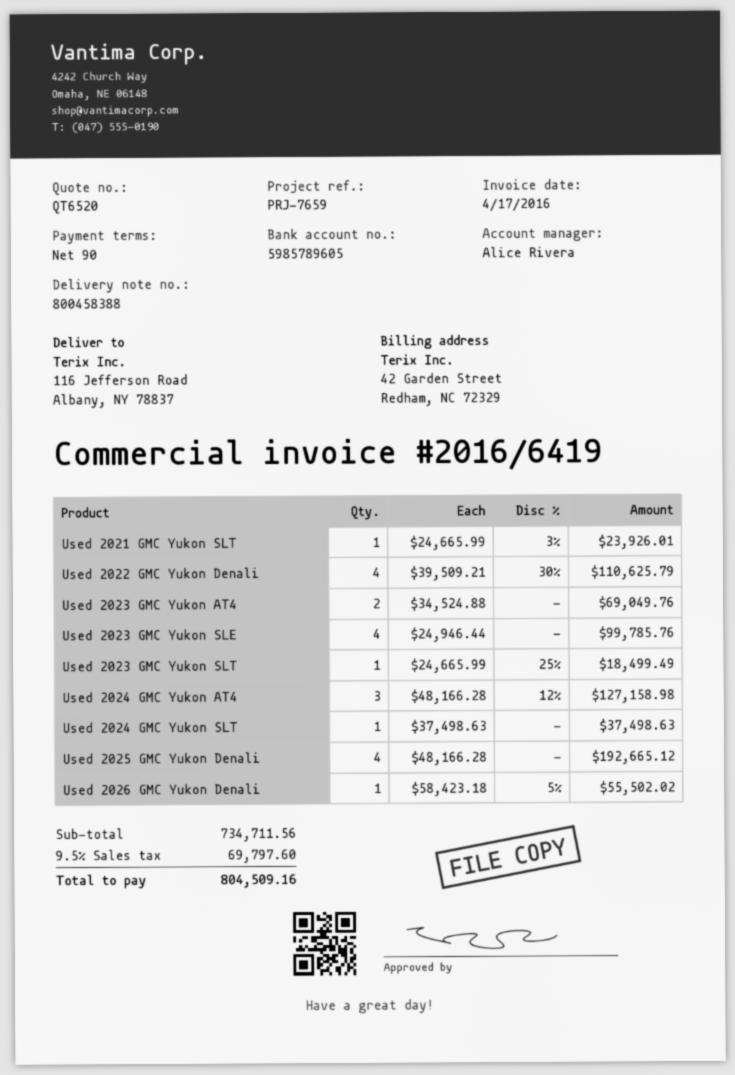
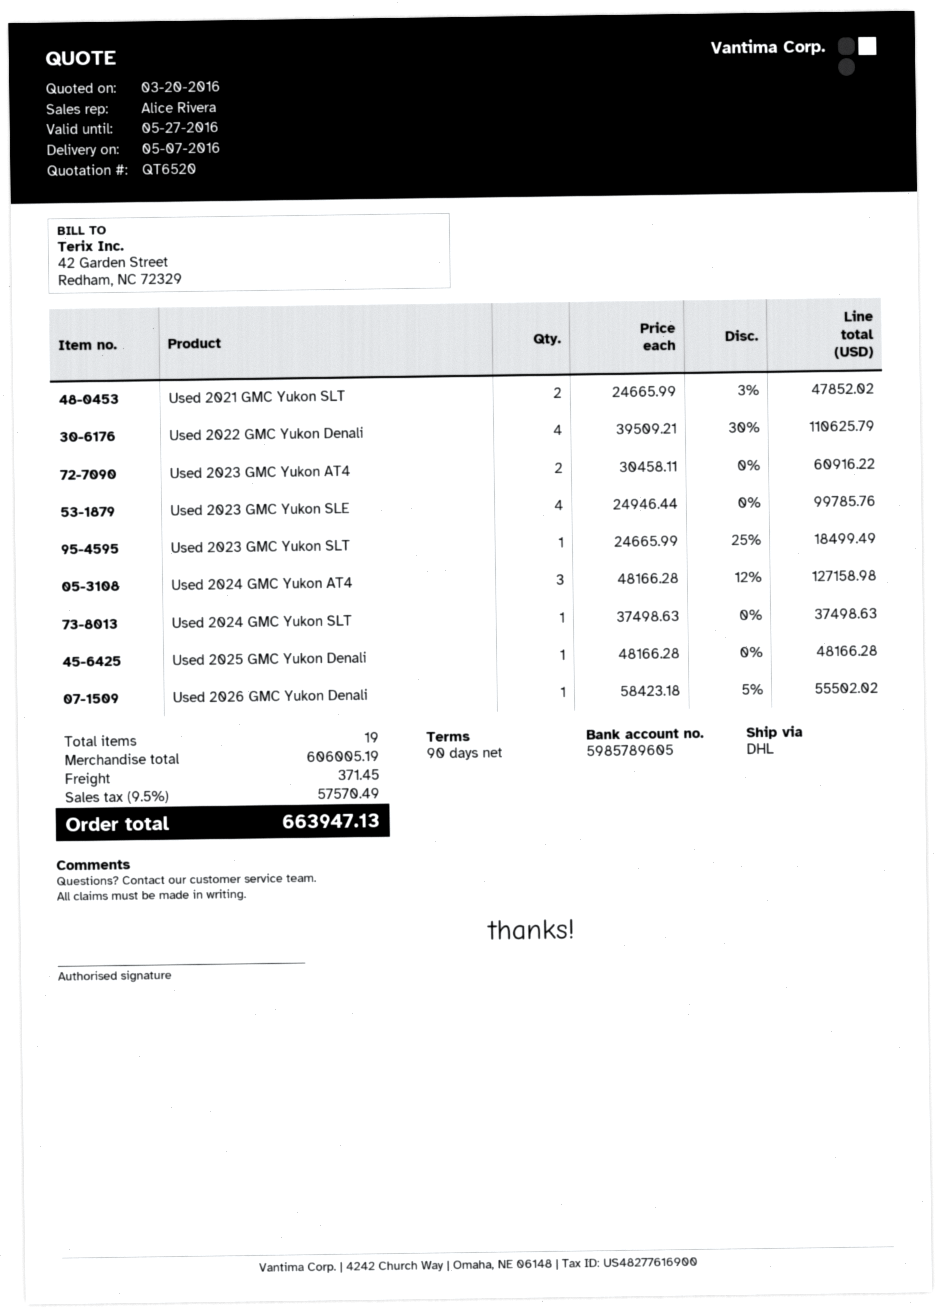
Used 2021 GMC Yukon SLT: 1 x 24665.99 - 3% = 23926.01 -> 2 x 24665.99 - 3% = 47852.02
Used 2023 GMC Yukon AT4: 2 x 34524.88 = 69049.76 -> 2 x 30458.11 = 60916.22
Used 2025 GMC Yukon Denali: 4 x 48166.28 = 192665.12 -> 1 x 48166.28 = 48166.28
subtotal: 734711.56 -> 606005.19
shipping: none -> 371.45
tax: 9.5% = 69797.60 -> 9.5% = 57570.49
total: 804509.16 -> 663947.13

